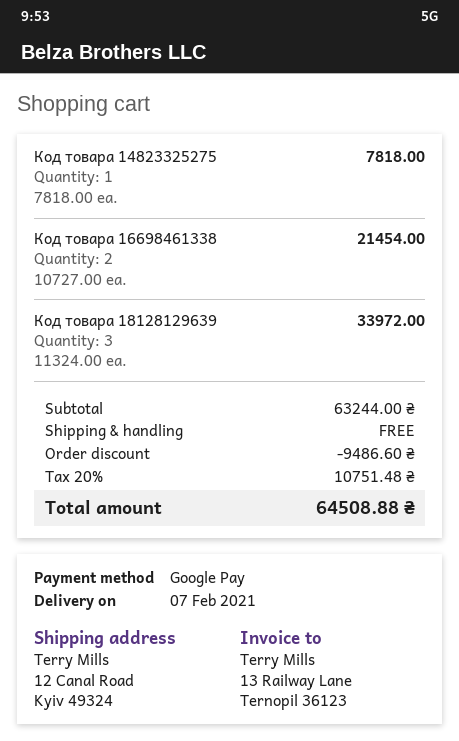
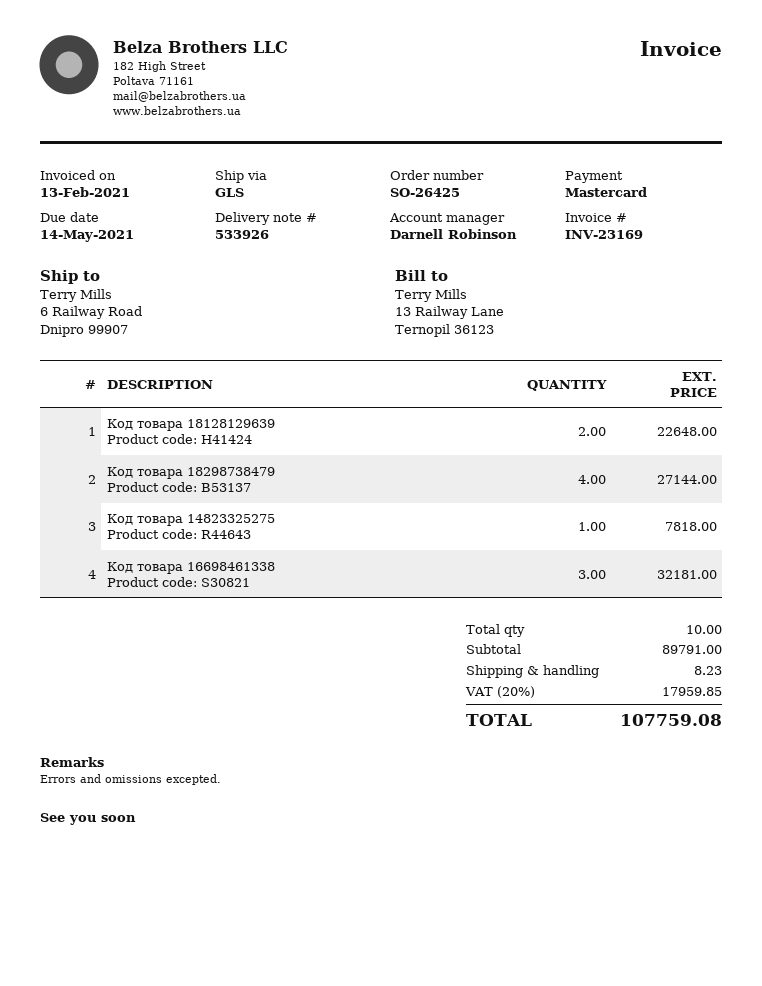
payment method: Google Pay -> Mastercard
ship to: 12 Canal Road, Kyiv 49324 -> 6 Railway Road, Dnipro 99907
Код товара 16698461338: 2 for 21454.00 -> 3 for 32181.00
Код товара 18128129639: 3 for 33972.00 -> 2 for 22648.00
Код товара 18298738479: none -> 4 for 27144.00
subtotal: 63244.00 -> 89791.00
discount: 9486.60 -> none
shipping: 0.00 -> 8.23
tax: 20% = 10751.48 -> 20% = 17959.85
total: 64508.88 -> 107759.08

